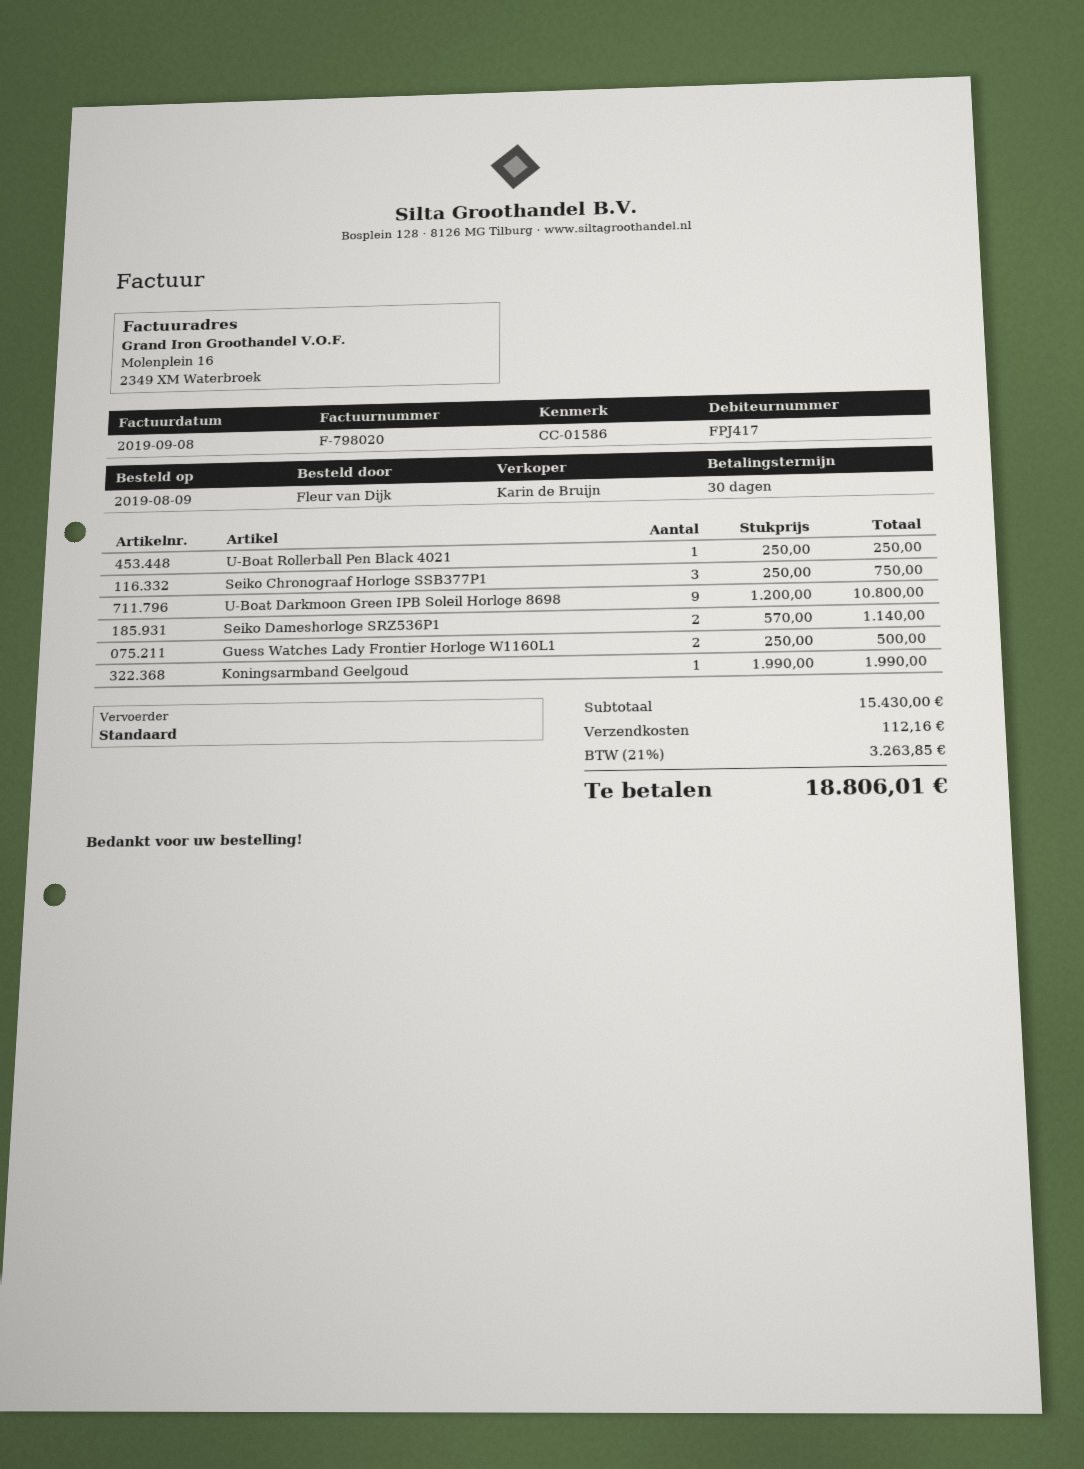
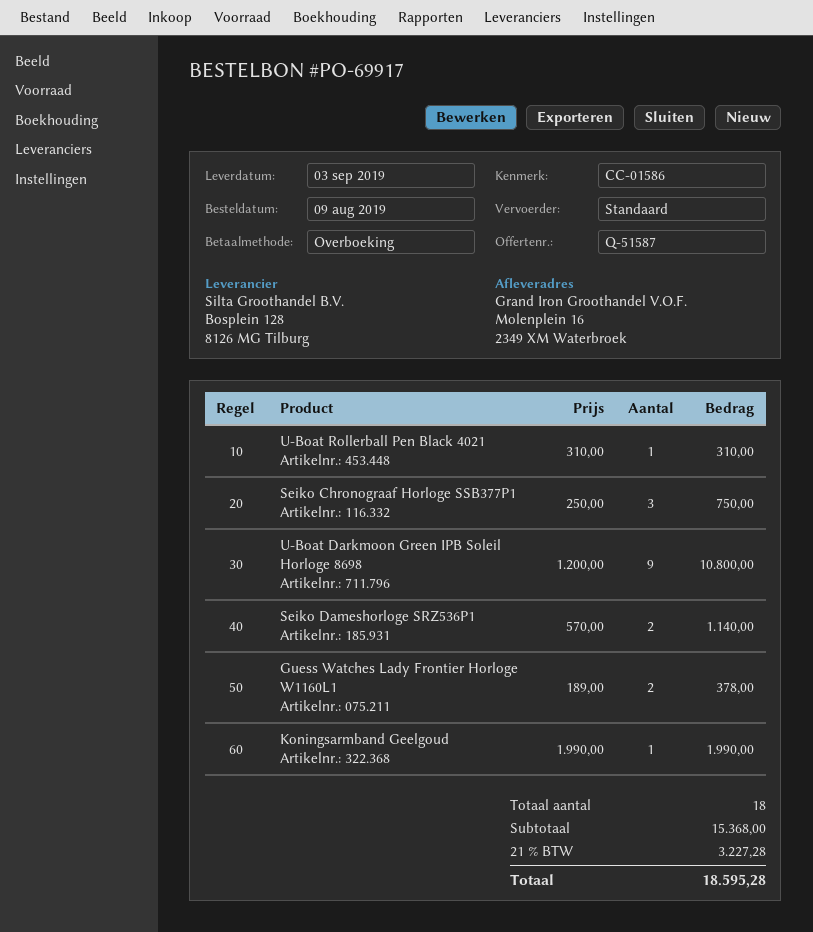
U-Boat Rollerball Pen Black 4021: 1 x 250.00 = 250.00 -> 1 x 310.00 = 310.00
Guess Watches Lady Frontier Horloge W1160L1: 2 x 250.00 = 500.00 -> 2 x 189.00 = 378.00
subtotal: 15430.00 -> 15368.00
shipping: 112.16 -> none
tax: 21% = 3263.85 -> 21% = 3227.28
total: 18806.01 -> 18595.28

